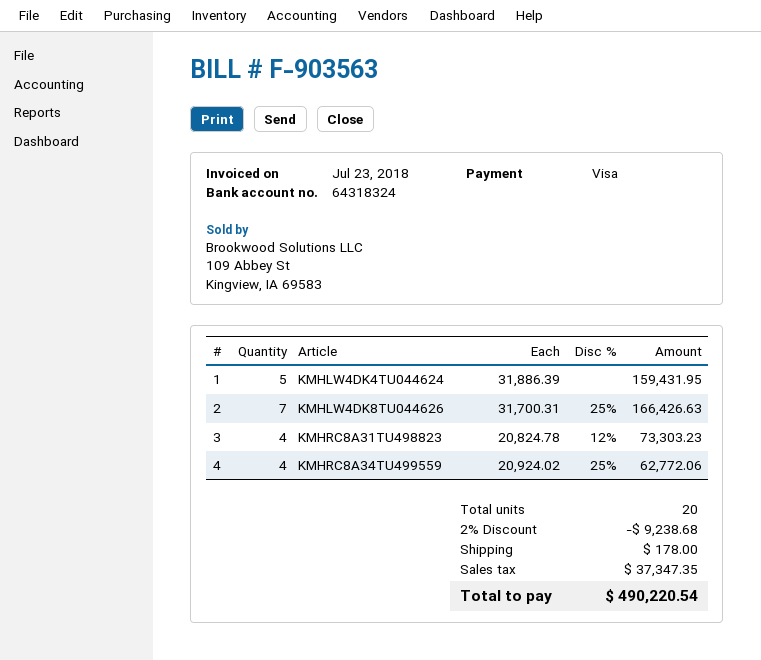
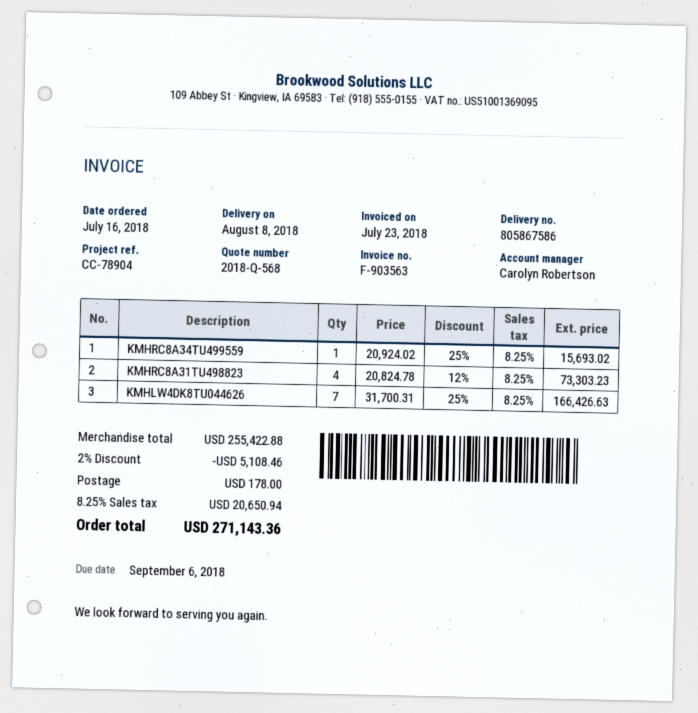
KMHLW4DK4TU044624: 5 x 31886.39 = 159431.95 -> none
KMHRC8A34TU499559: 4 x 20924.02 - 25% = 62772.06 -> 1 x 20924.02 - 25% = 15693.02
discount: 2% = 9238.68 -> 2% = 5108.46
tax: 37347.35 -> 20650.94
total: 490220.54 -> 271143.36

